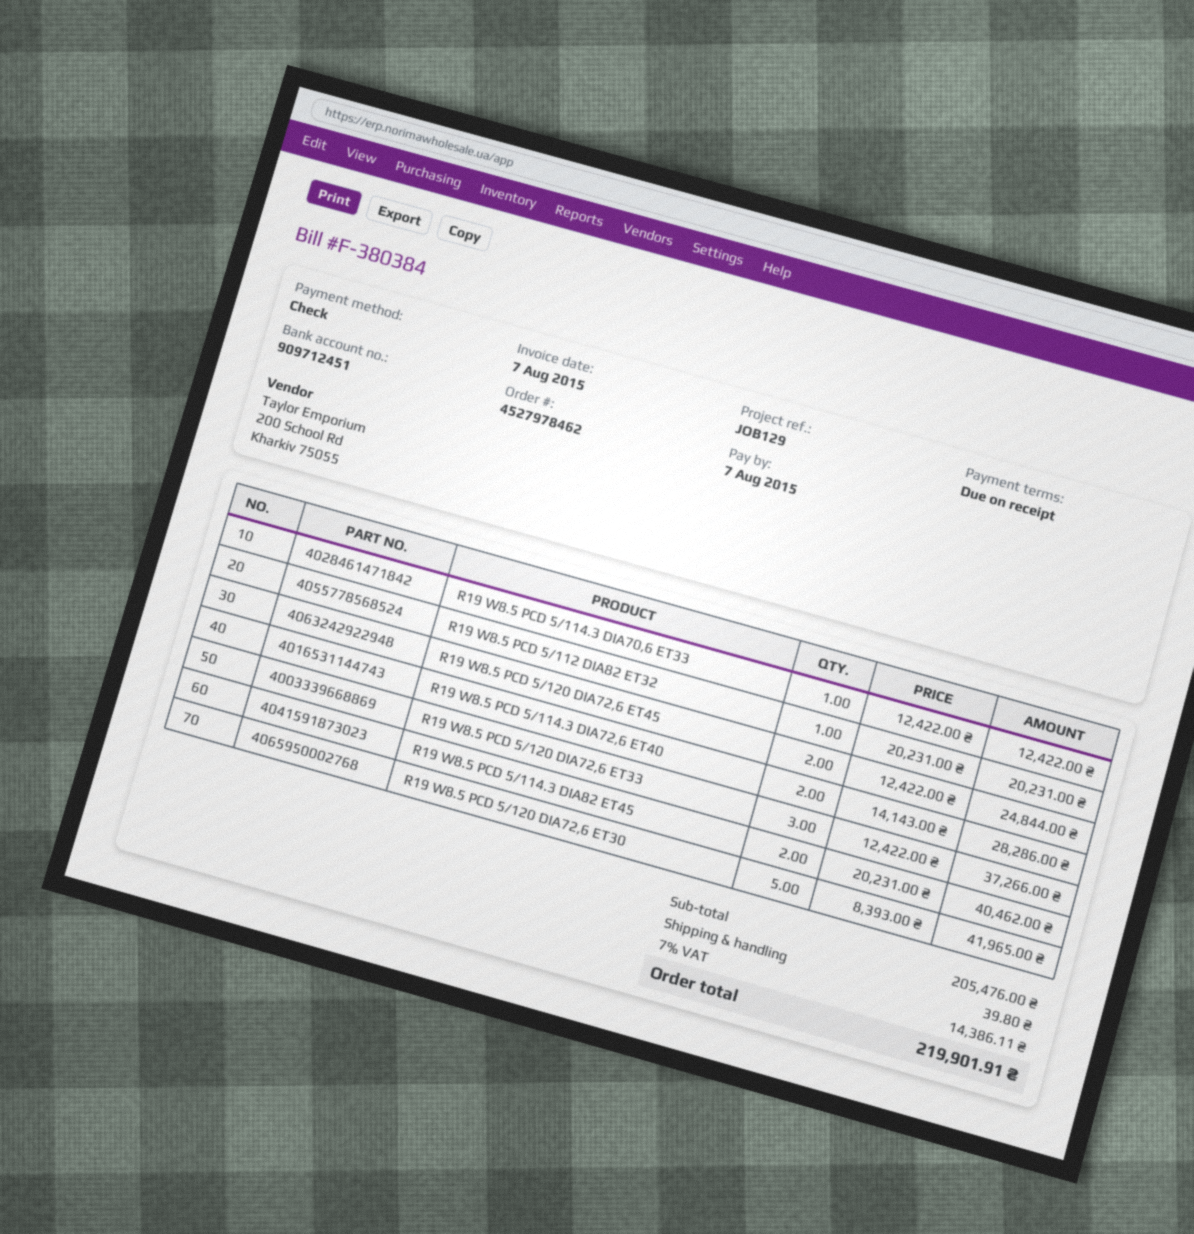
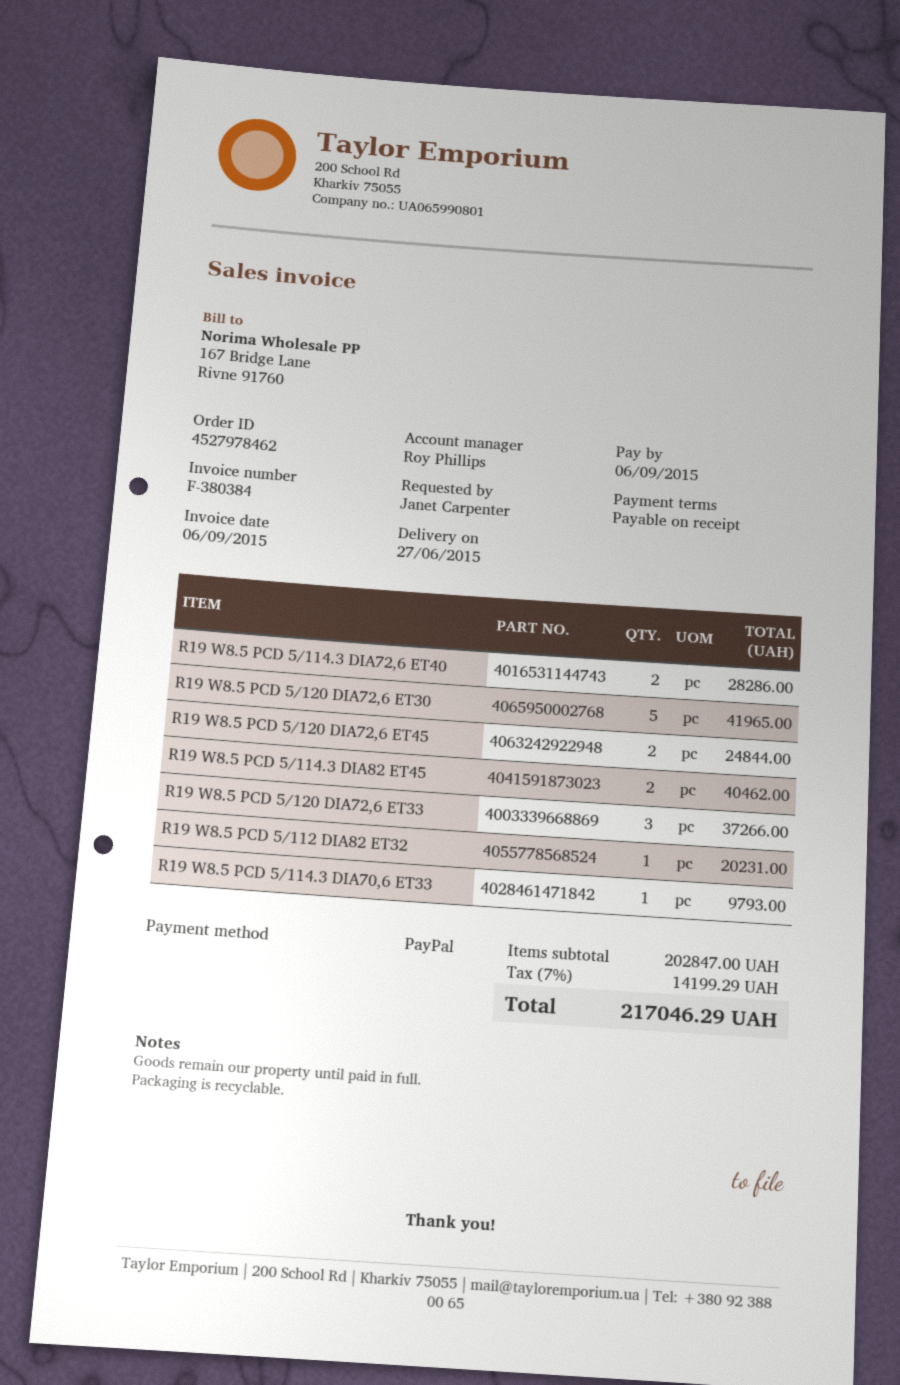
invoice date: 2015-08-07 -> 2015-09-06
due date: 2015-08-07 -> 2015-09-06
payment method: cheque -> PayPal
R19 W8.5 PCD 5/114.3 DIA70,6 ET33: 1 for 12422.00 -> 1 for 9793.00
subtotal: 205476.00 -> 202847.00
shipping: 39.80 -> none
tax: 7% = 14386.11 -> 7% = 14199.29
total: 219901.91 -> 217046.29

